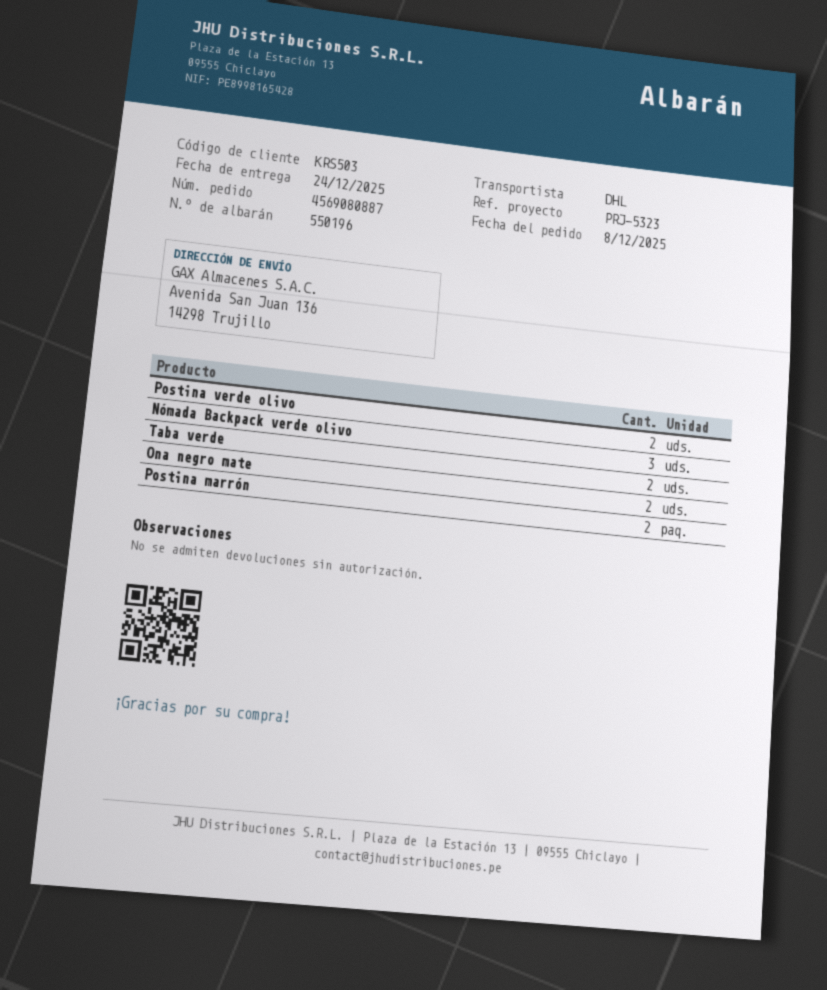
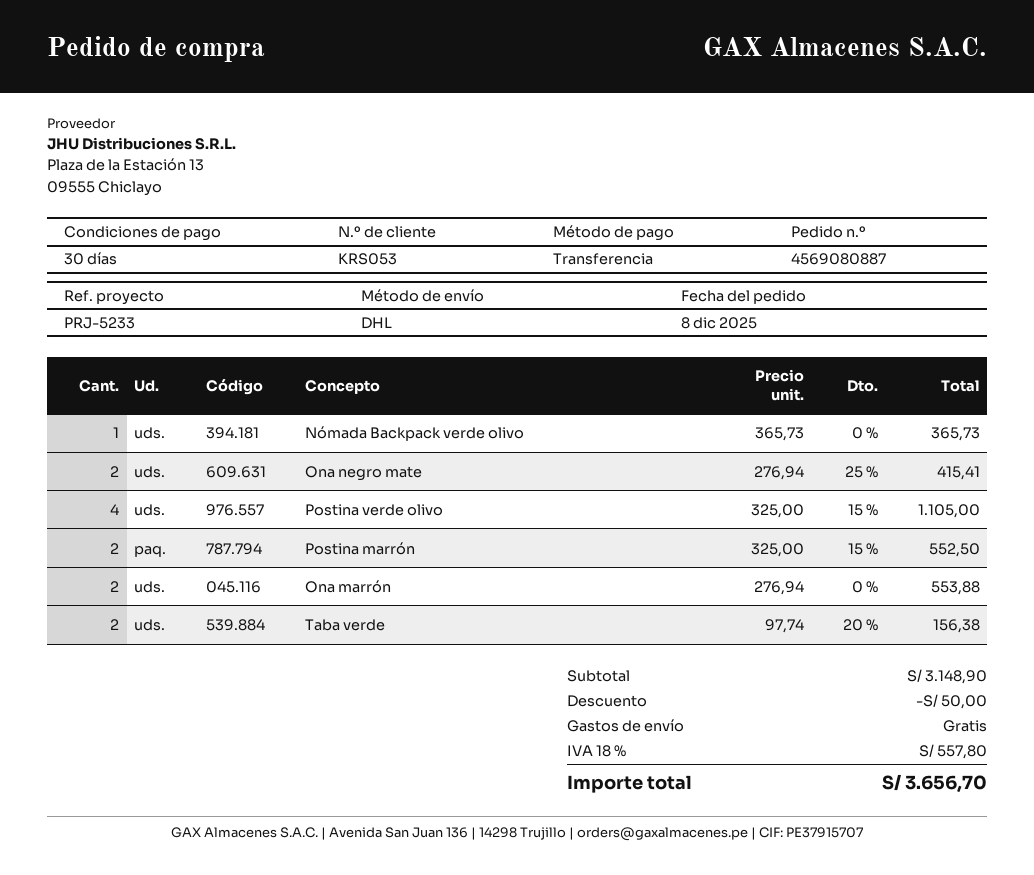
customer number: KRS503 -> KRS053
reference: PRJ-5323 -> PRJ-5233
Postina verde olivo: 2 -> 4
Nómada Backpack verde olivo: 3 -> 1
Ona marrón: none -> 2

